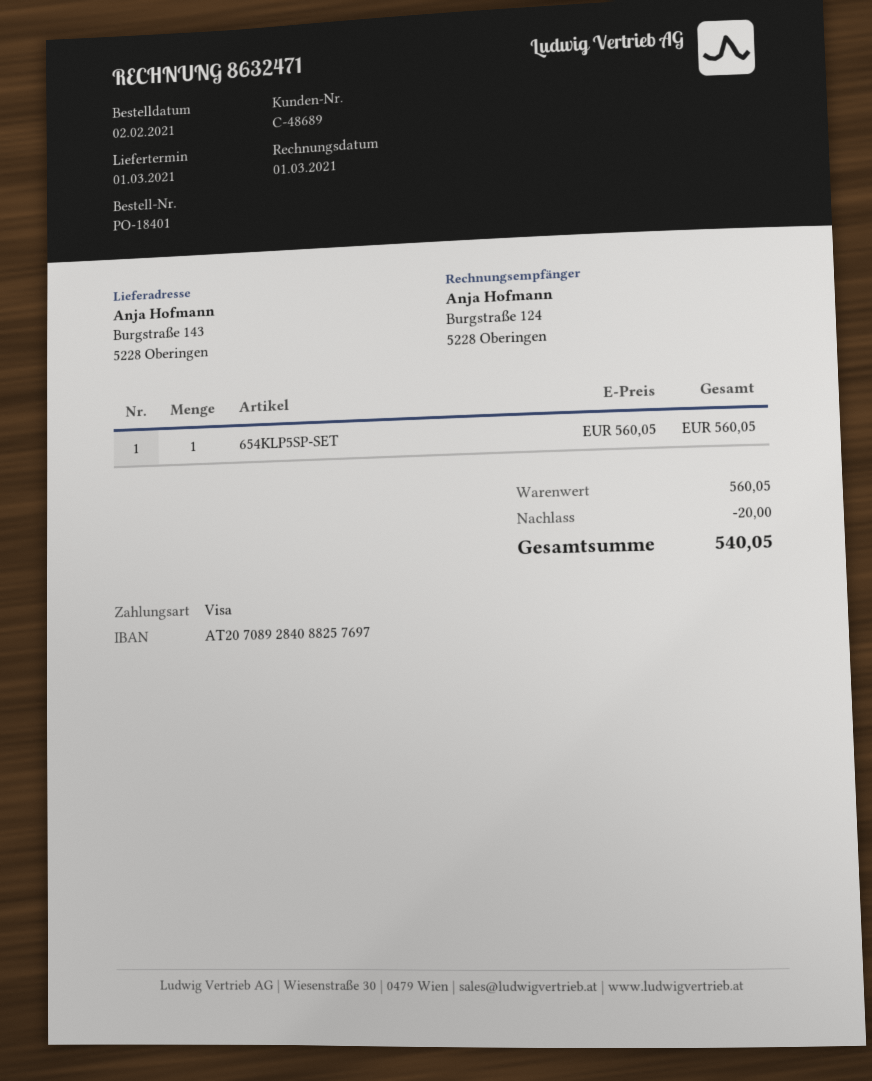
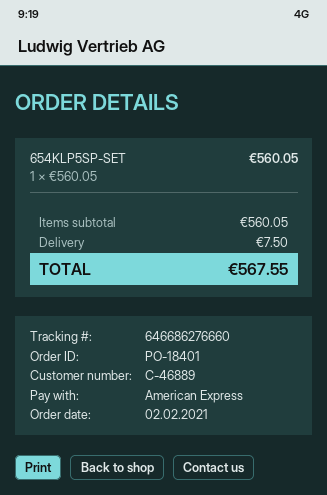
customer number: C-48689 -> C-46889
payment method: Visa -> American Express
discount: 20.00 -> none
shipping: none -> 7.50
total: 540.05 -> 567.55

